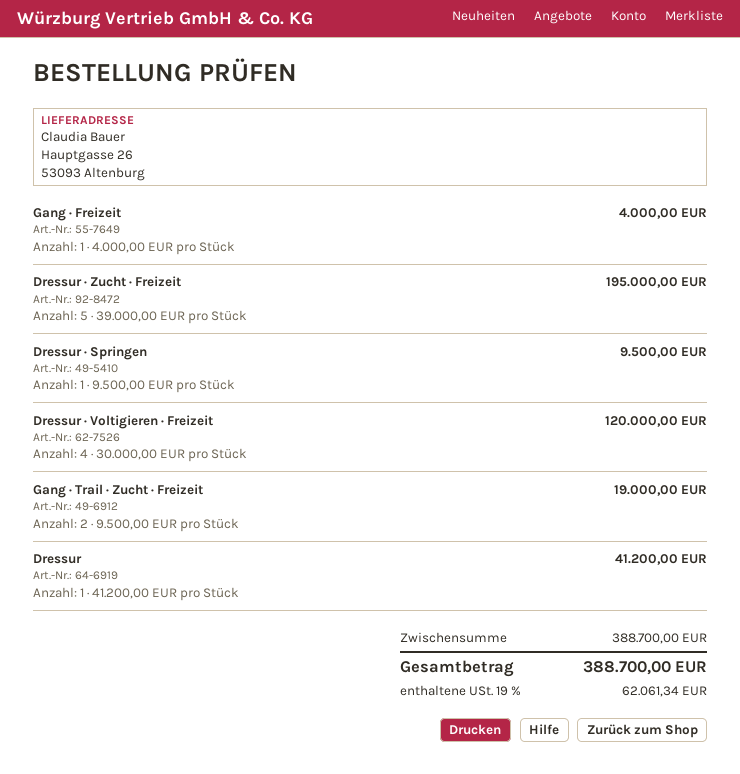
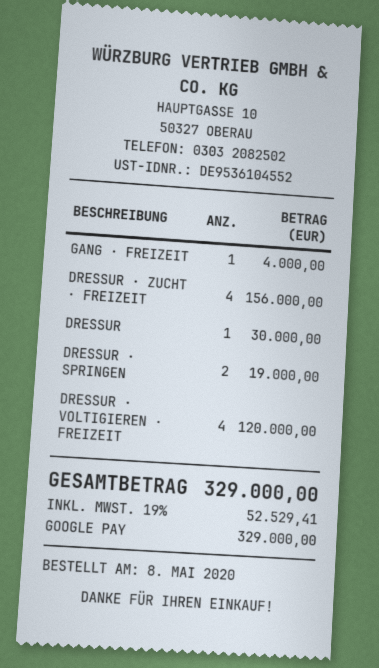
Dressur · Zucht · Freizeit: 5 for 195000.00 -> 4 for 156000.00
Dressur · Springen: 1 for 9500.00 -> 2 for 19000.00
Gang · Trail · Zucht · Freizeit: 2 for 19000.00 -> none
Dressur: 1 for 41200.00 -> 1 for 30000.00
tax: 19% = 62061.34 -> 19% = 52529.41
total: 388700.00 -> 329000.00

